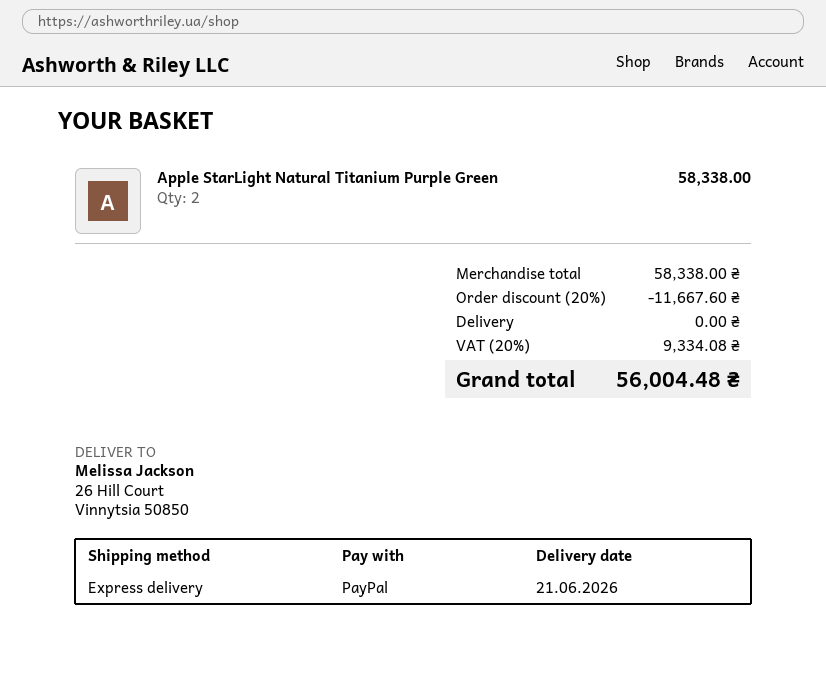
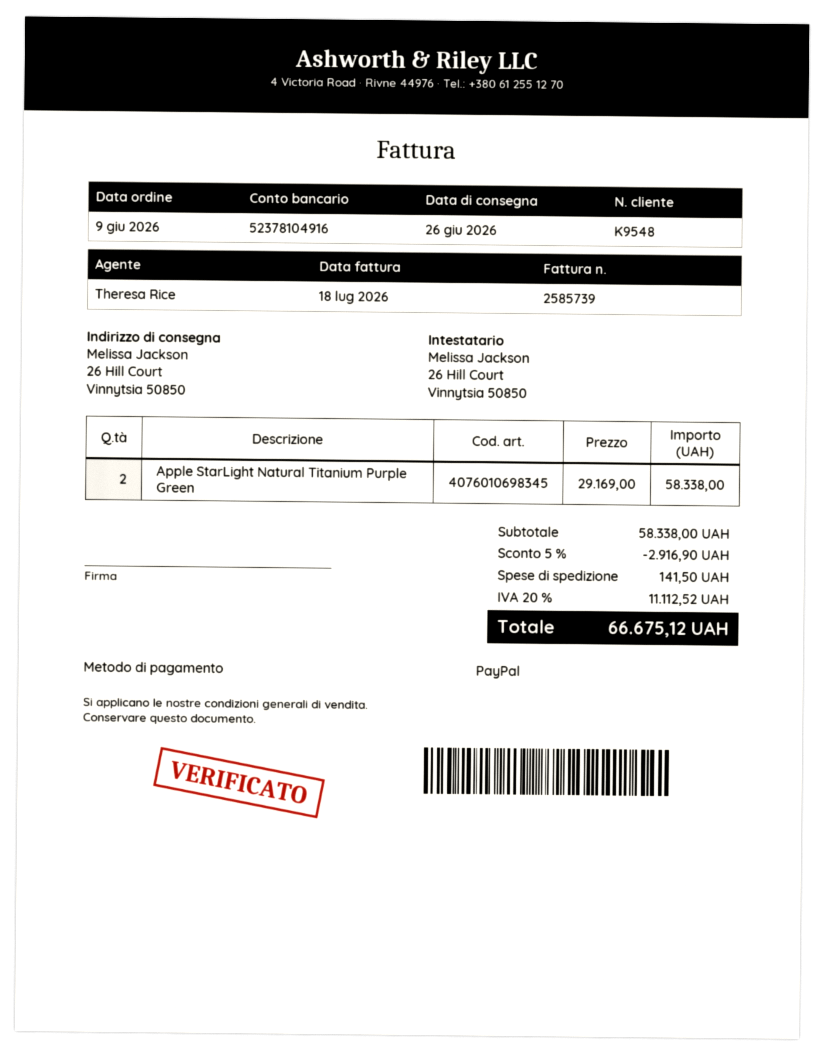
delivery date: 2026-06-21 -> 2026-06-26
discount: 20% = 11667.60 -> 5% = 2916.90
shipping: 0.00 -> 141.50
tax: 20% = 9334.08 -> 20% = 11112.52
total: 56004.48 -> 66675.12

